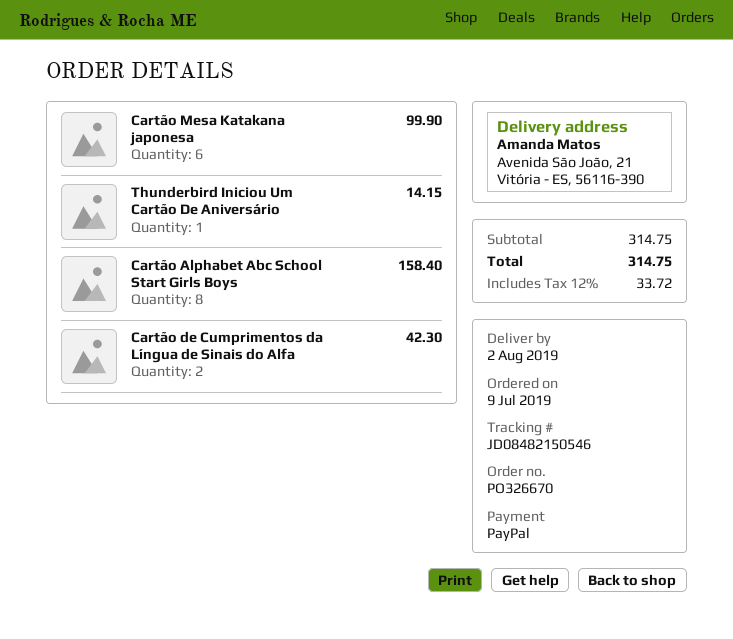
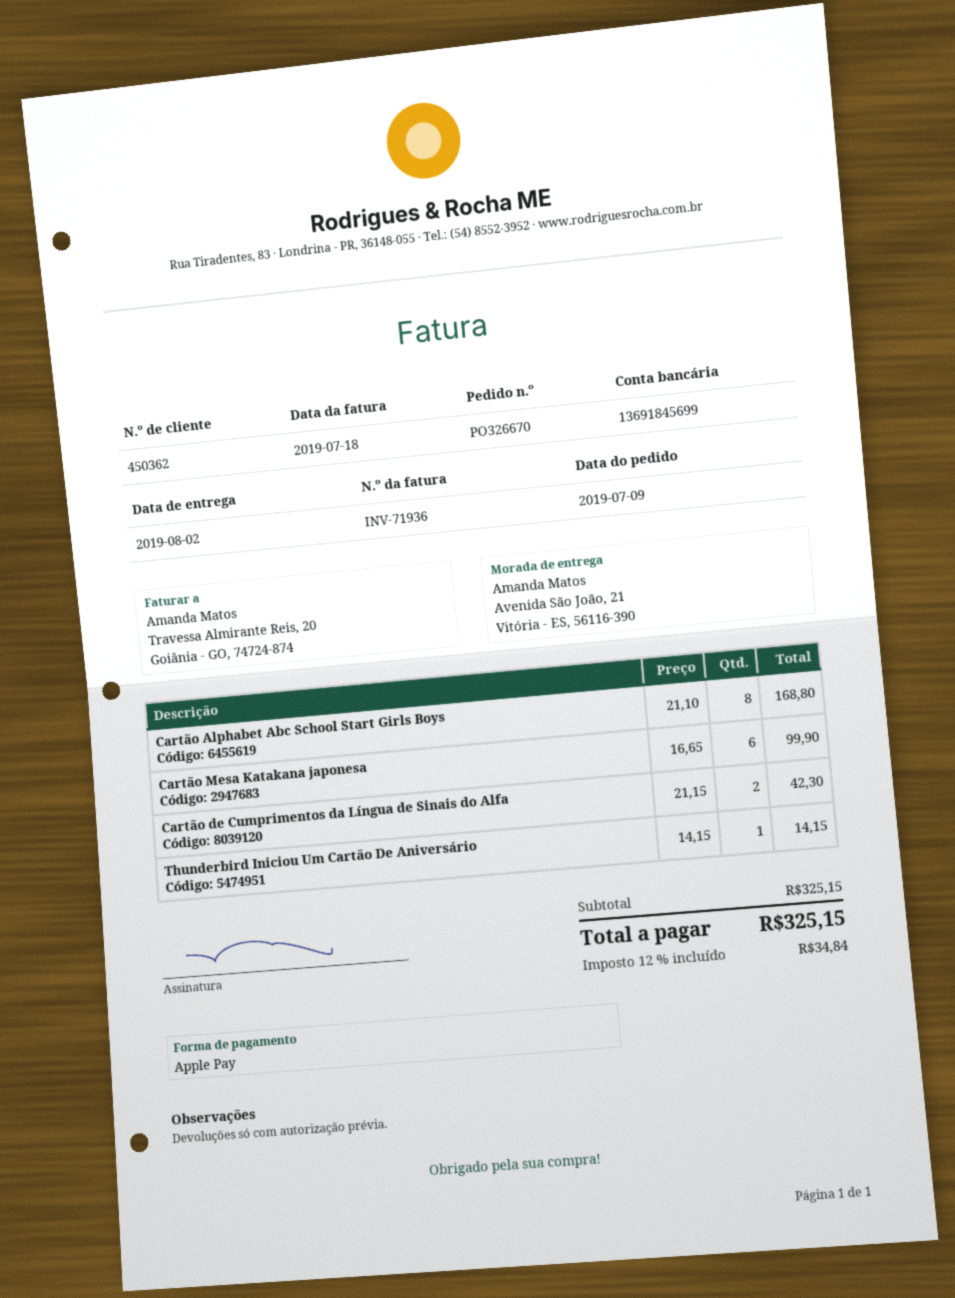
payment method: PayPal -> Apple Pay
Cartão Alphabet Abc School Start Girls Boys: 8 for 158.40 -> 8 for 168.80
subtotal: 314.75 -> 325.15
tax: 12% = 33.72 -> 12% = 34.84
total: 314.75 -> 325.15

